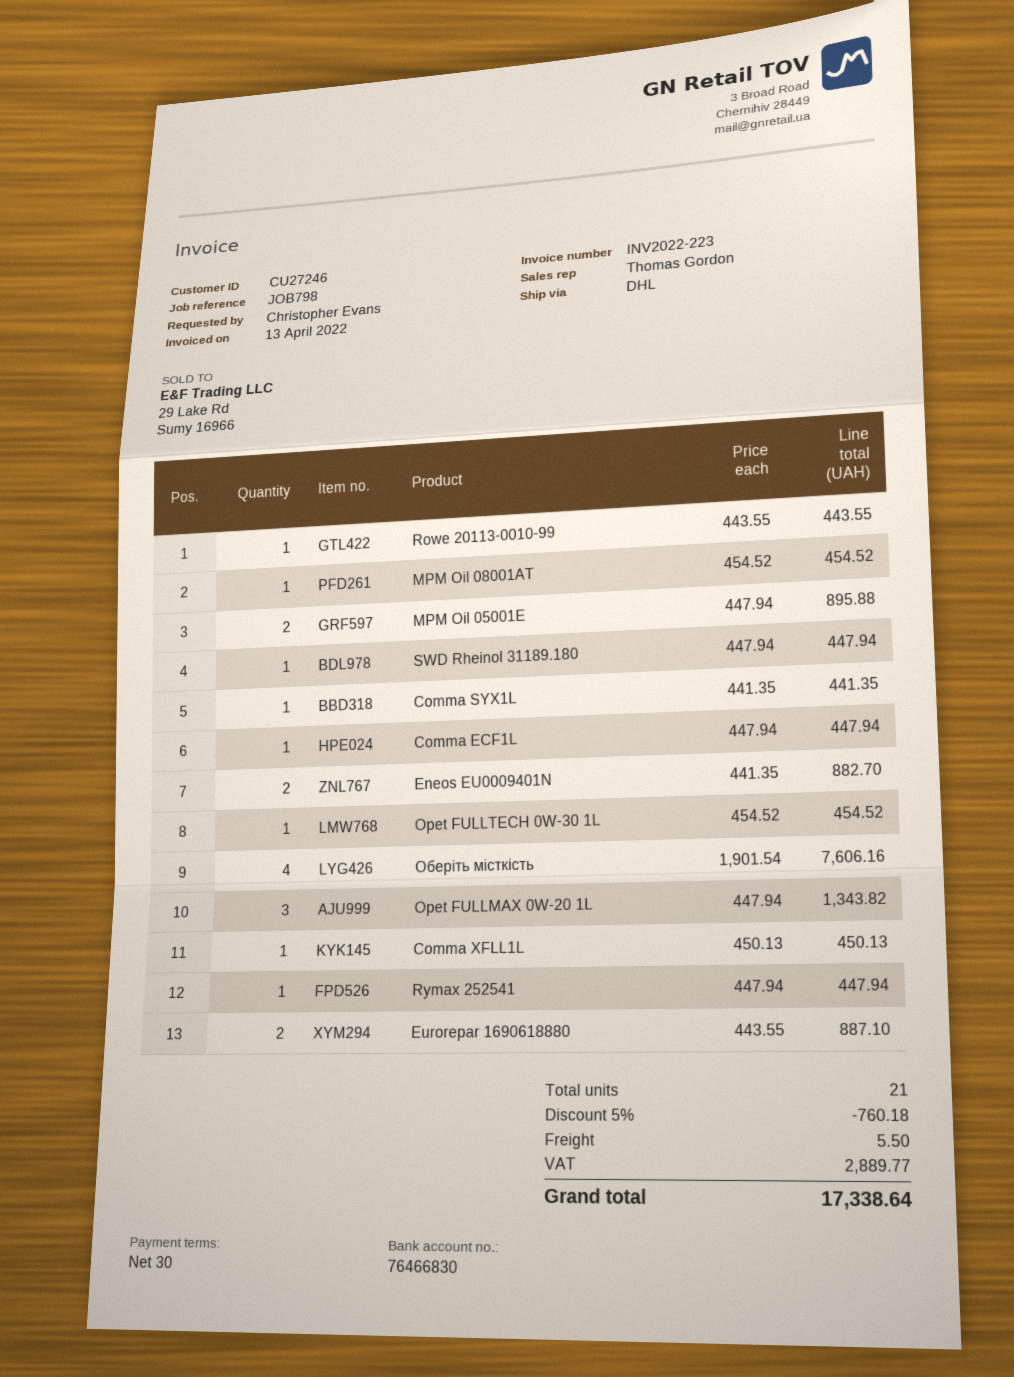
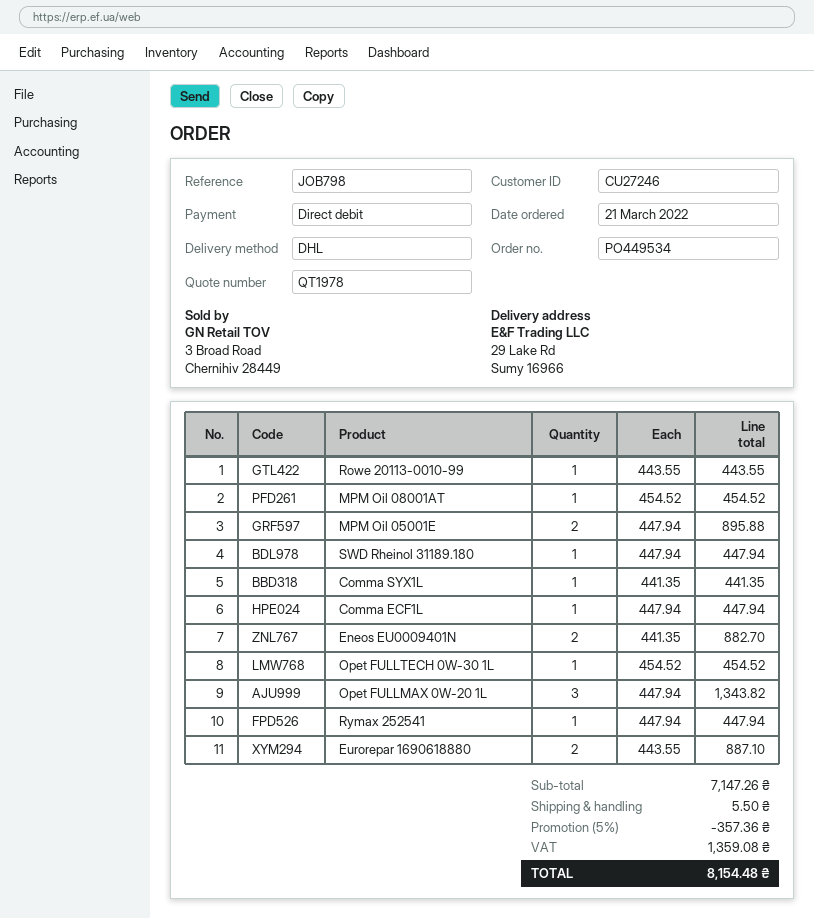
Оберіть місткість: 4 x 1901.54 = 7606.16 -> none
Comma XFLL1L: 1 x 450.13 = 450.13 -> none
discount: 5% = 760.18 -> 5% = 357.36
tax: 2889.77 -> 1359.08
total: 17338.64 -> 8154.48

